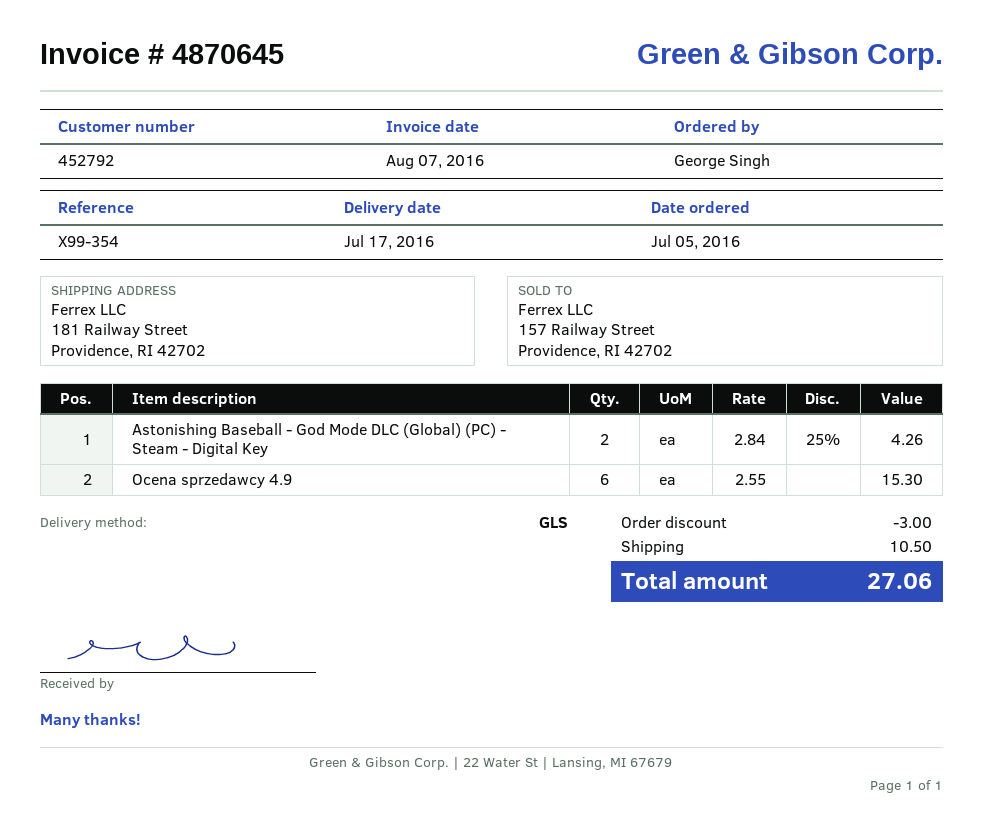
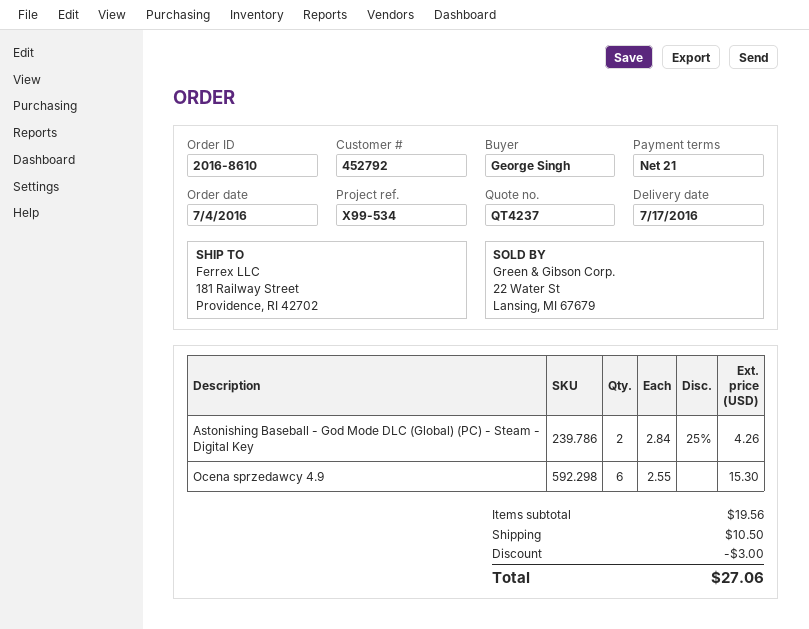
order date: 2016-07-05 -> 2016-07-04
reference: X99-354 -> X99-534

